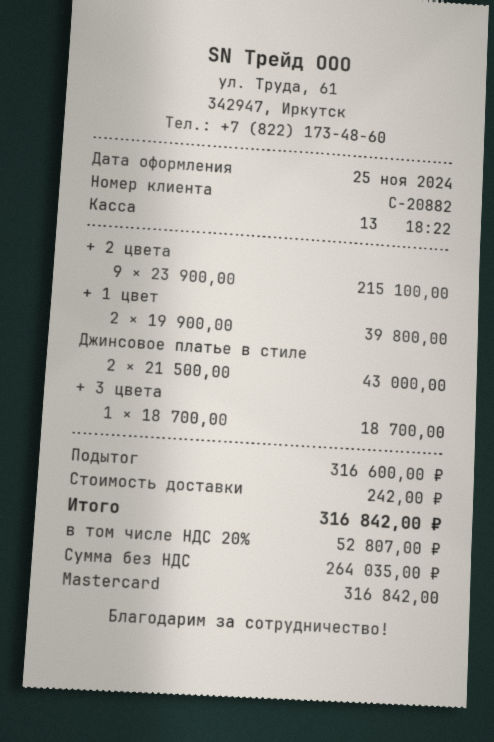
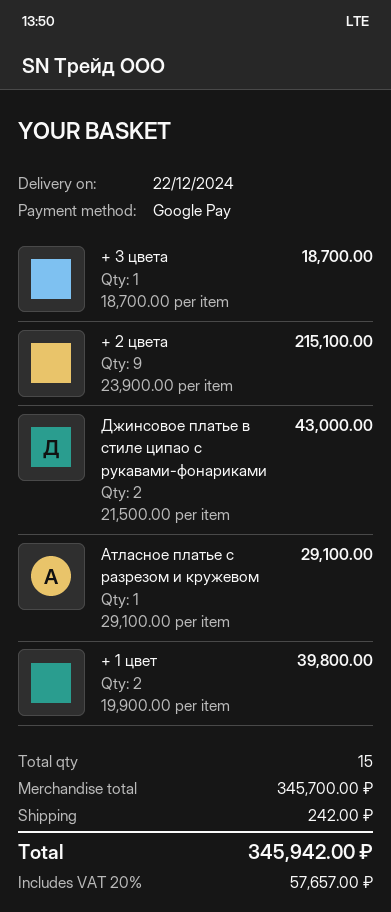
payment method: Mastercard -> Google Pay
Атласное платье с разрезом и кружевом: none -> 1 x 29100.00 = 29100.00
subtotal: 316600.00 -> 345700.00
tax: 20% = 52807.00 -> 20% = 57657.00
total: 316842.00 -> 345942.00

